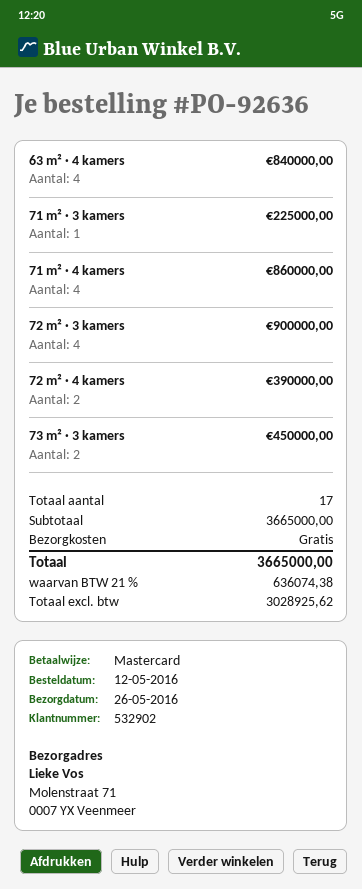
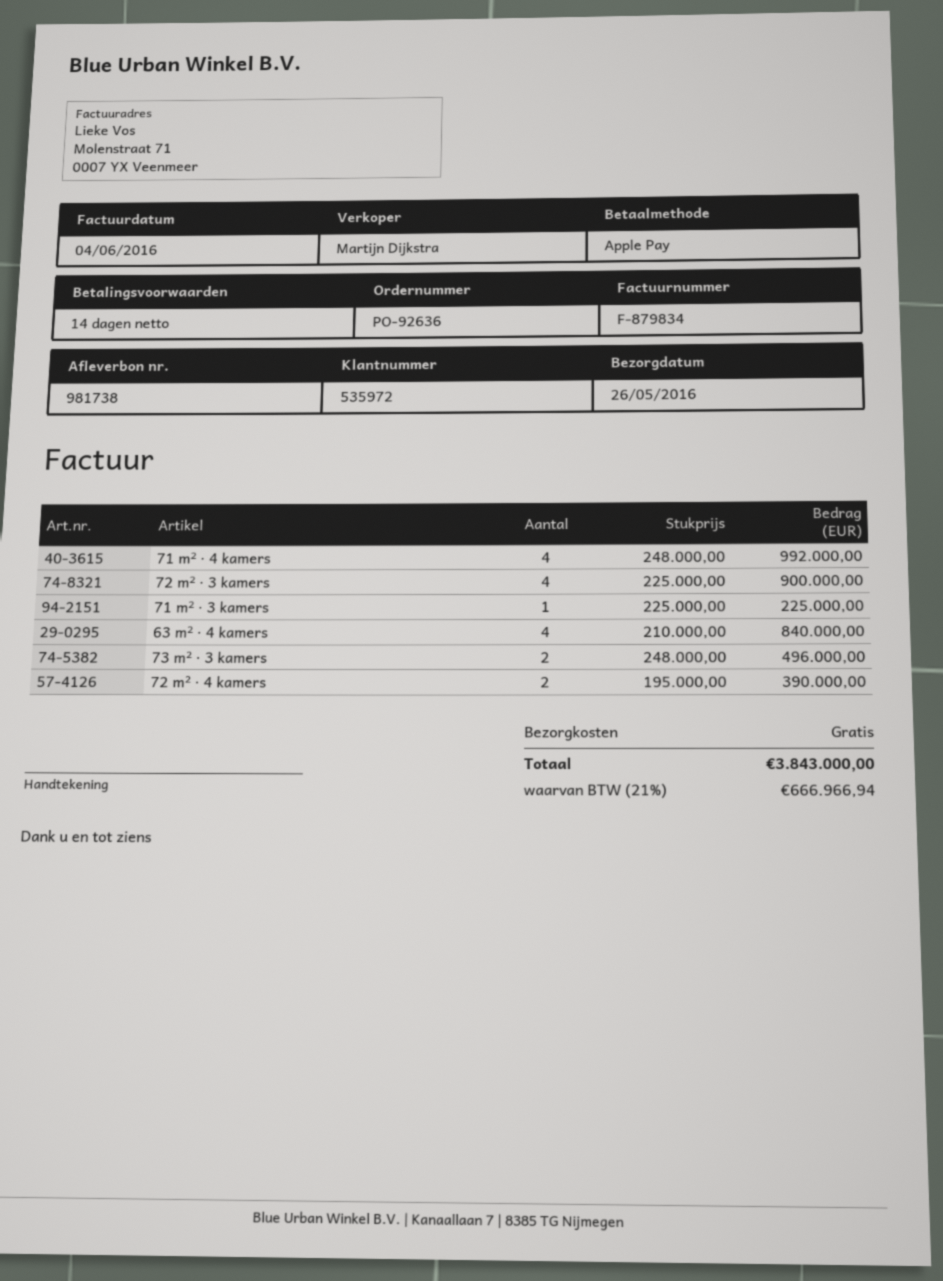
customer number: 532902 -> 535972
payment method: Mastercard -> Apple Pay
71 m² · 4 kamers: 4 for 860000.00 -> 4 for 992000.00
73 m² · 3 kamers: 2 for 450000.00 -> 2 for 496000.00
tax: 21% = 636074.38 -> 21% = 666966.94
total: 3665000.00 -> 3843000.00

